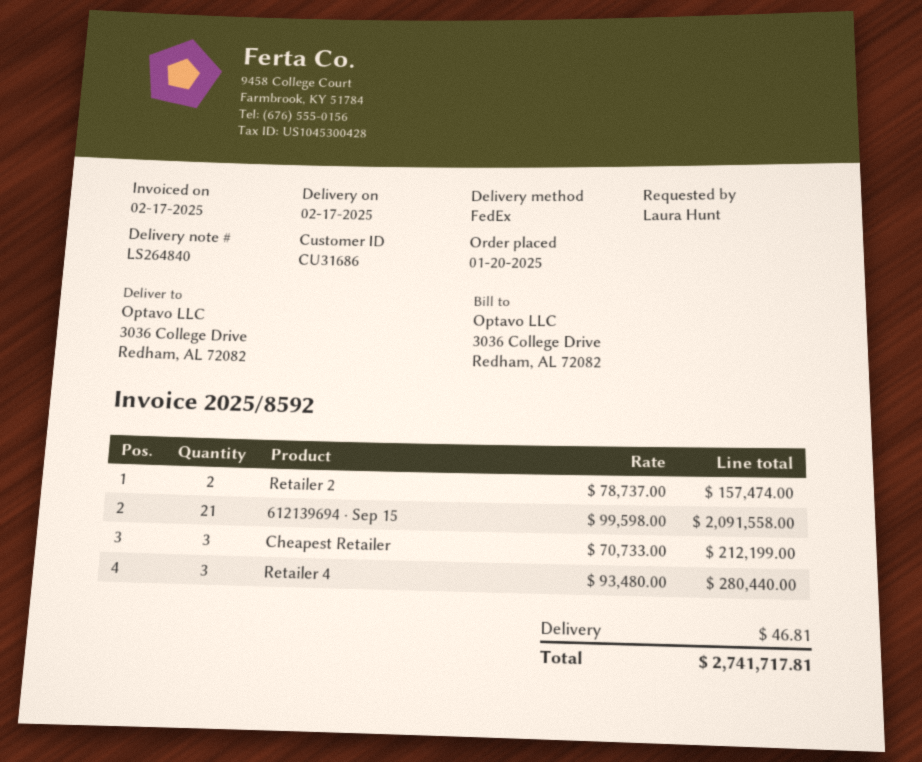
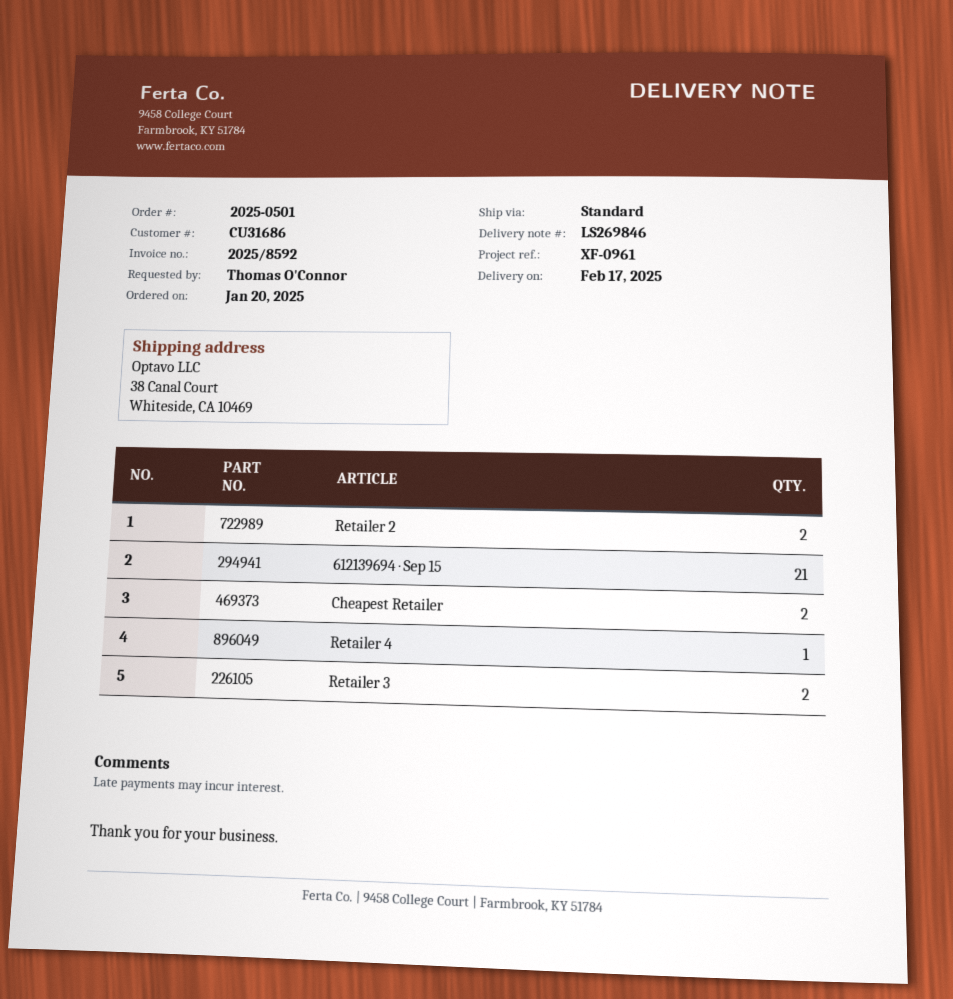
delivery note number: LS264840 -> LS269846
ordered by: Laura Hunt -> Thomas O'Connor
shipping method: FedEx -> standard
ship to: 3036 College Drive, Redham, AL 72082 -> 38 Canal Court, Whiteside, CA 10469
Cheapest Retailer: 3 -> 2
Retailer 4: 3 -> 1
Retailer 3: none -> 2

